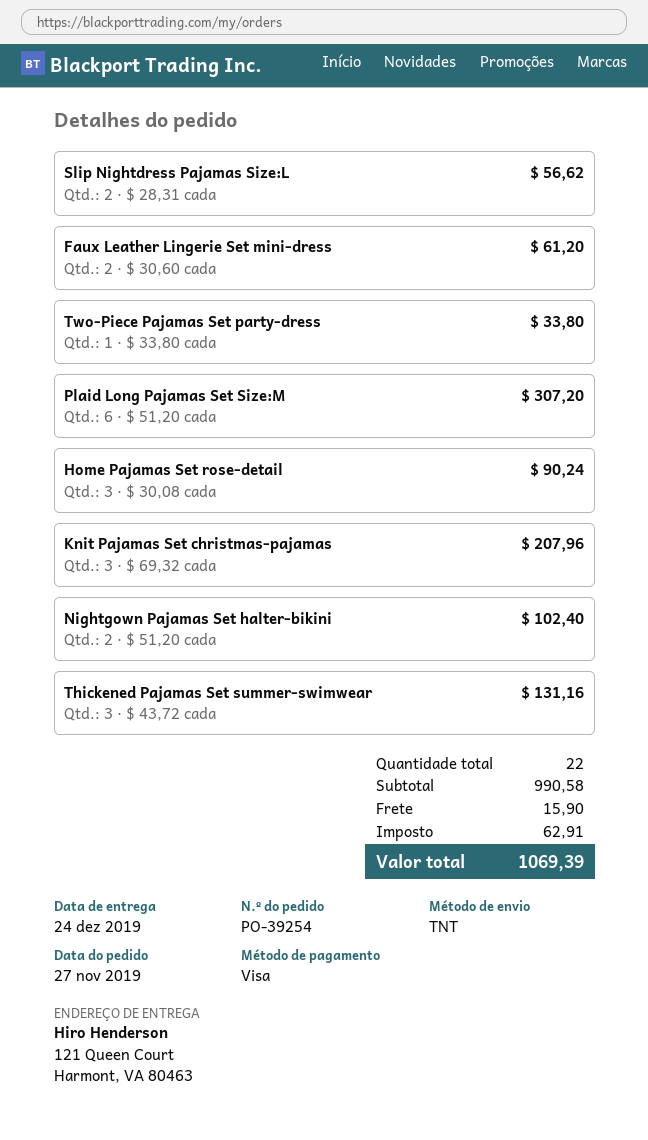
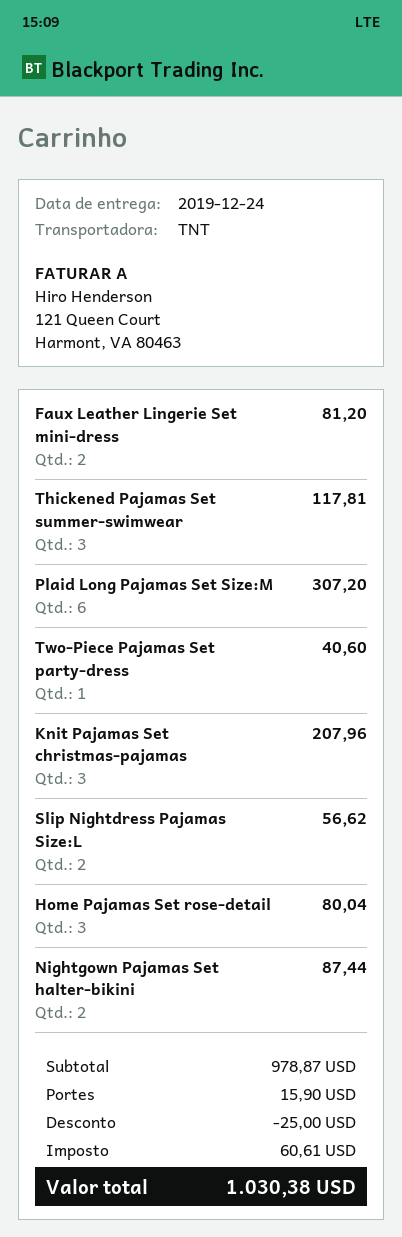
Faux Leather Lingerie Set mini-dress: 2 for 61.20 -> 2 for 81.20
Two-Piece Pajamas Set party-dress: 1 for 33.80 -> 1 for 40.60
Home Pajamas Set rose-detail: 3 for 90.24 -> 3 for 80.04
Nightgown Pajamas Set halter-bikini: 2 for 102.40 -> 2 for 87.44
Thickened Pajamas Set summer-swimwear: 3 for 131.16 -> 3 for 117.81
subtotal: 990.58 -> 978.87
discount: none -> 25.00
tax: 62.91 -> 60.61
total: 1069.39 -> 1030.38

